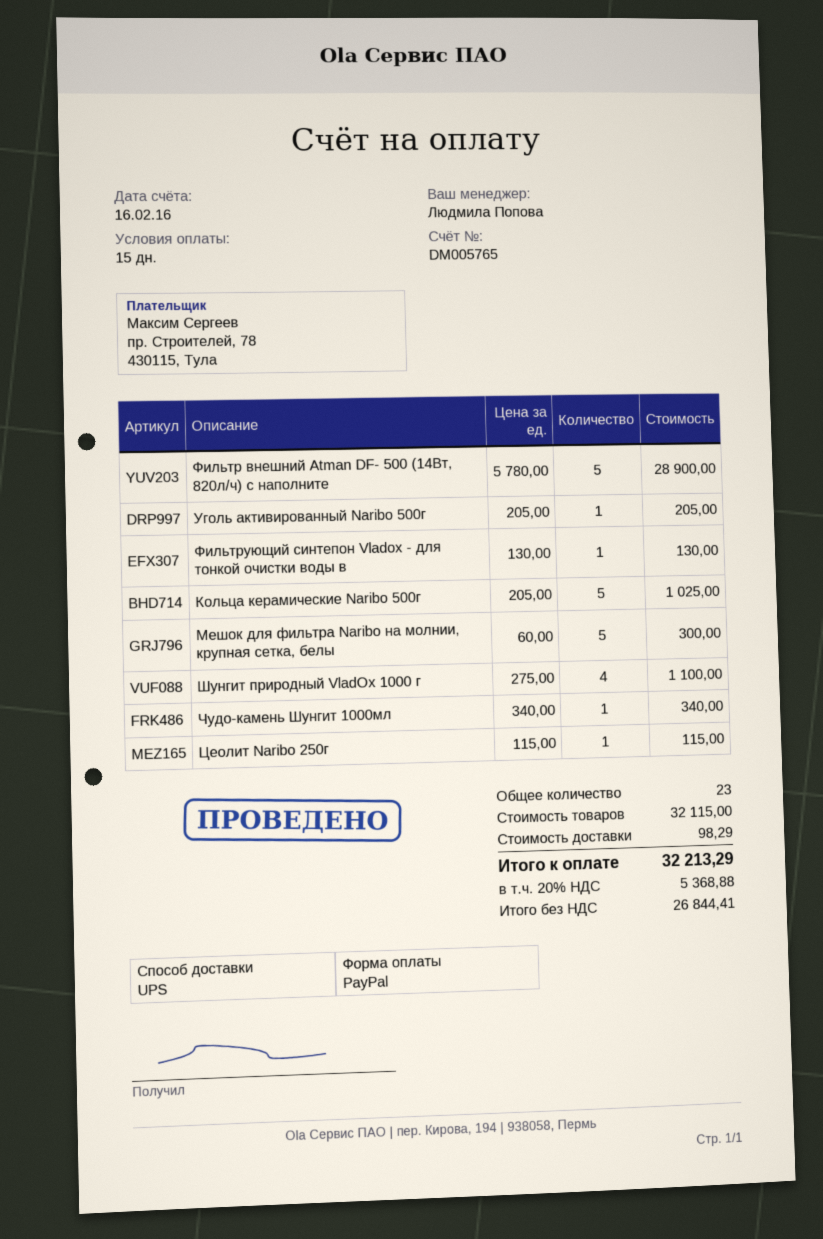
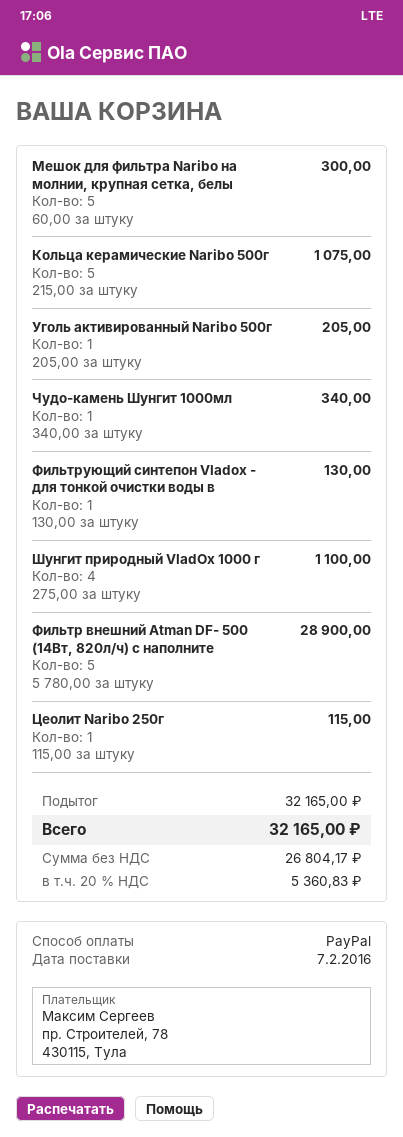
Кольца керамические Naribo 500г: 5 x 205.00 = 1025.00 -> 5 x 215.00 = 1075.00
subtotal: 32115.00 -> 32165.00
shipping: 98.29 -> none
net: 26844.41 -> 26804.17
tax: 20% = 5368.88 -> 20% = 5360.83
total: 32213.29 -> 32165.00

